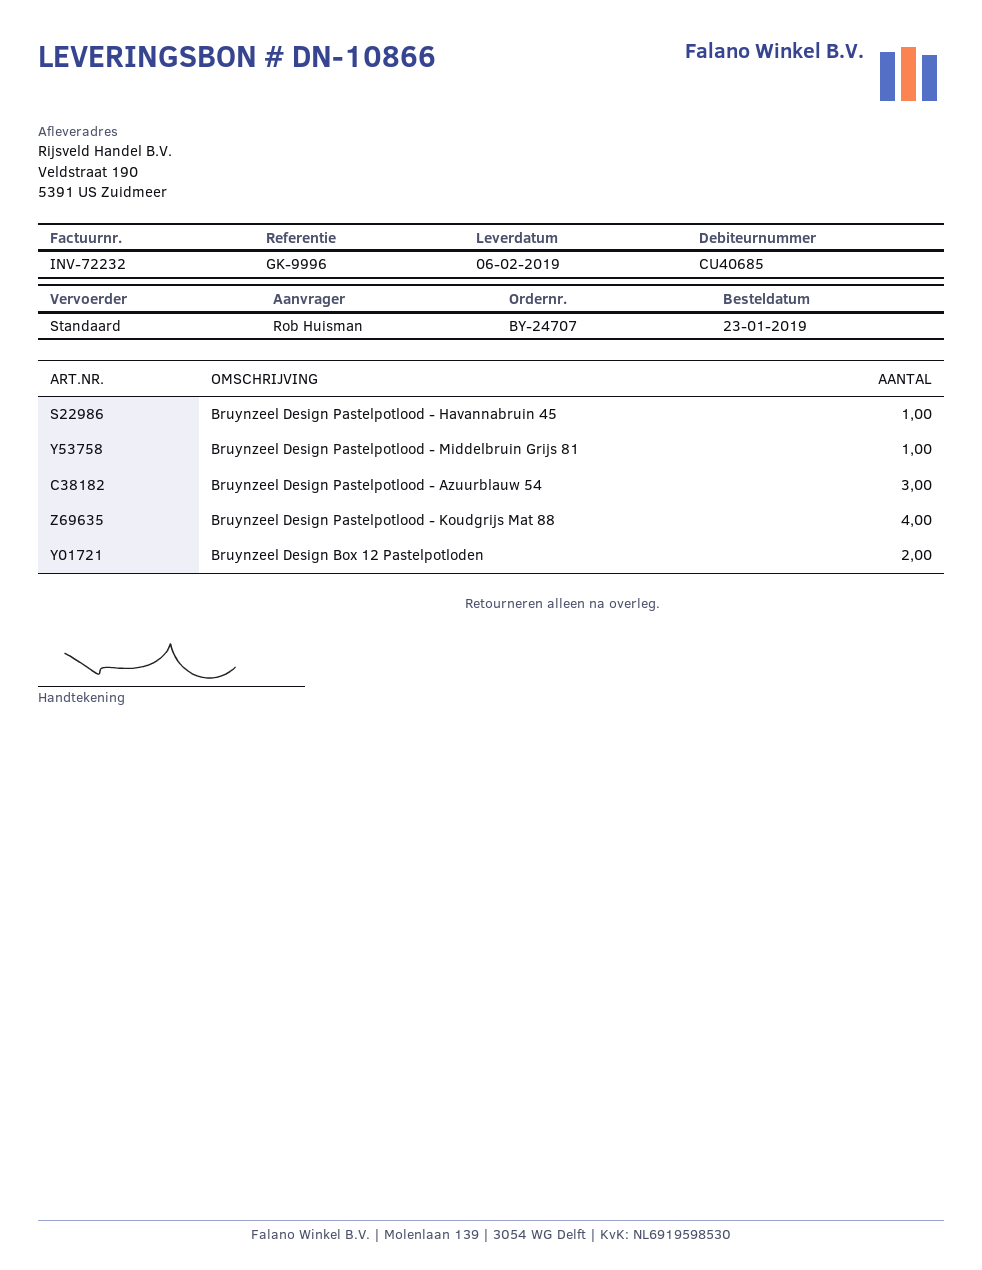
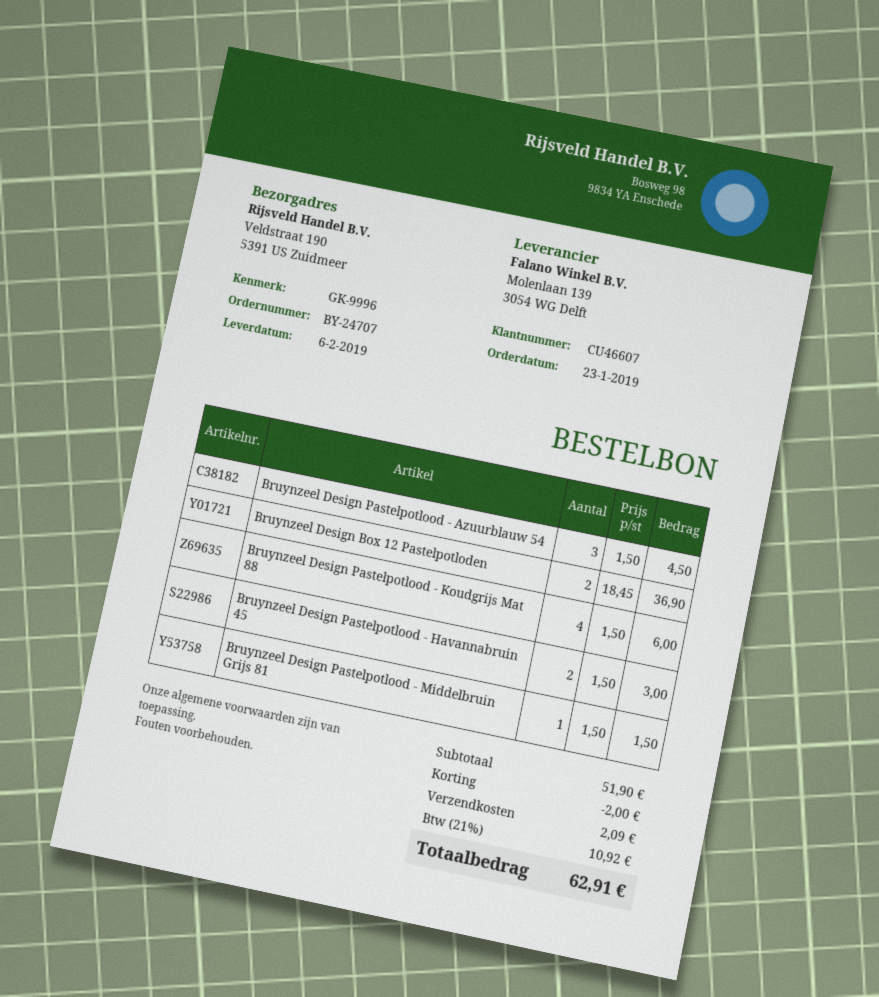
customer number: CU40685 -> CU46607
Bruynzeel Design Pastelpotlood - Havannabruin 45: 1 -> 2

